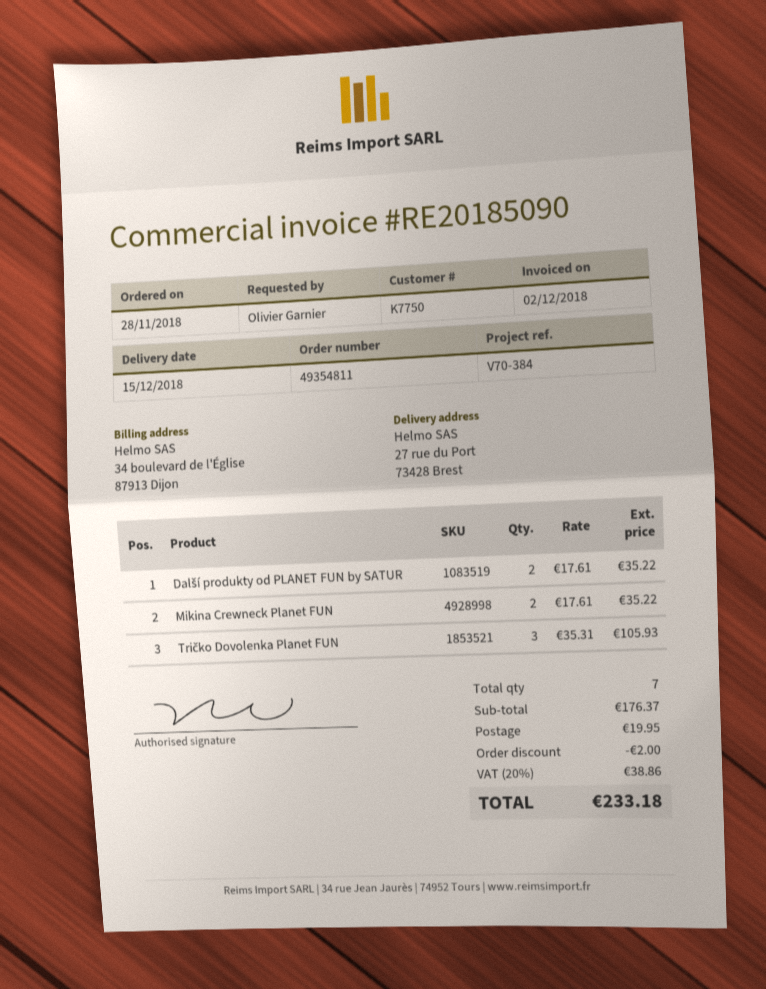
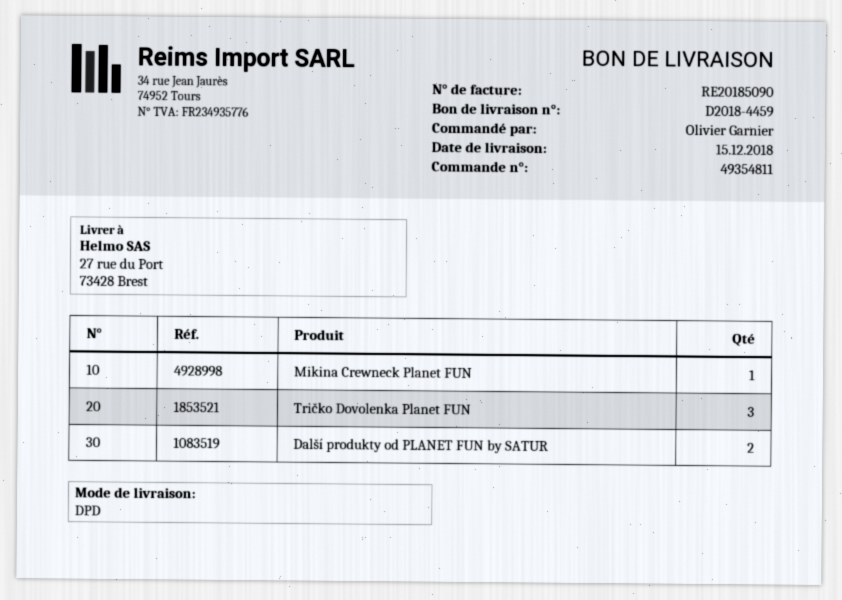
Mikina Crewneck Planet FUN: 2 -> 1

